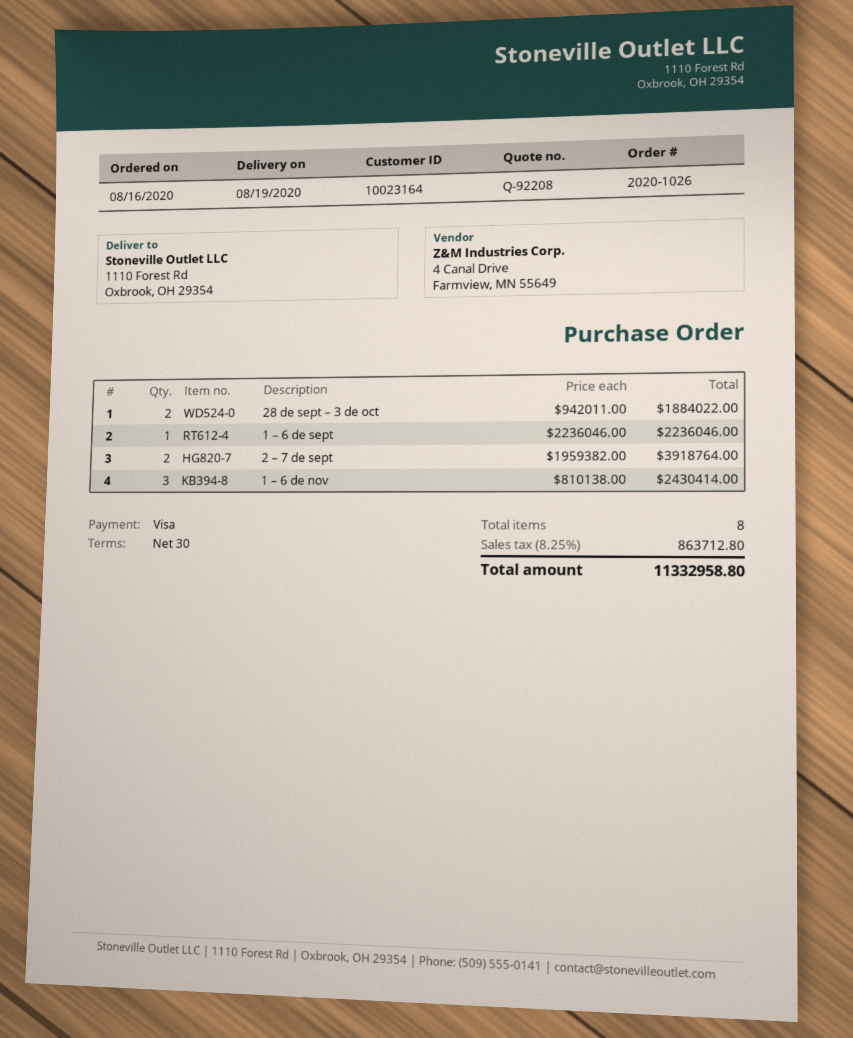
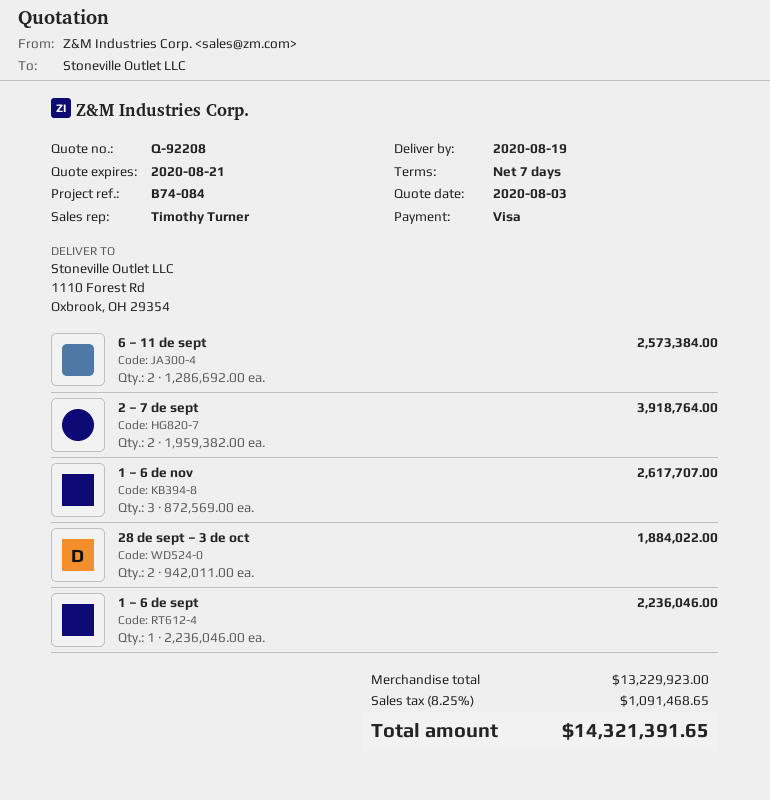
payment terms: 30 days -> 7 days
1 – 6 de nov: 3 x 810138.00 = 2430414.00 -> 3 x 872569.00 = 2617707.00
6 – 11 de sept: none -> 2 x 1286692.00 = 2573384.00
tax: 8.25% = 863712.80 -> 8.25% = 1091468.65
total: 11332958.80 -> 14321391.65

